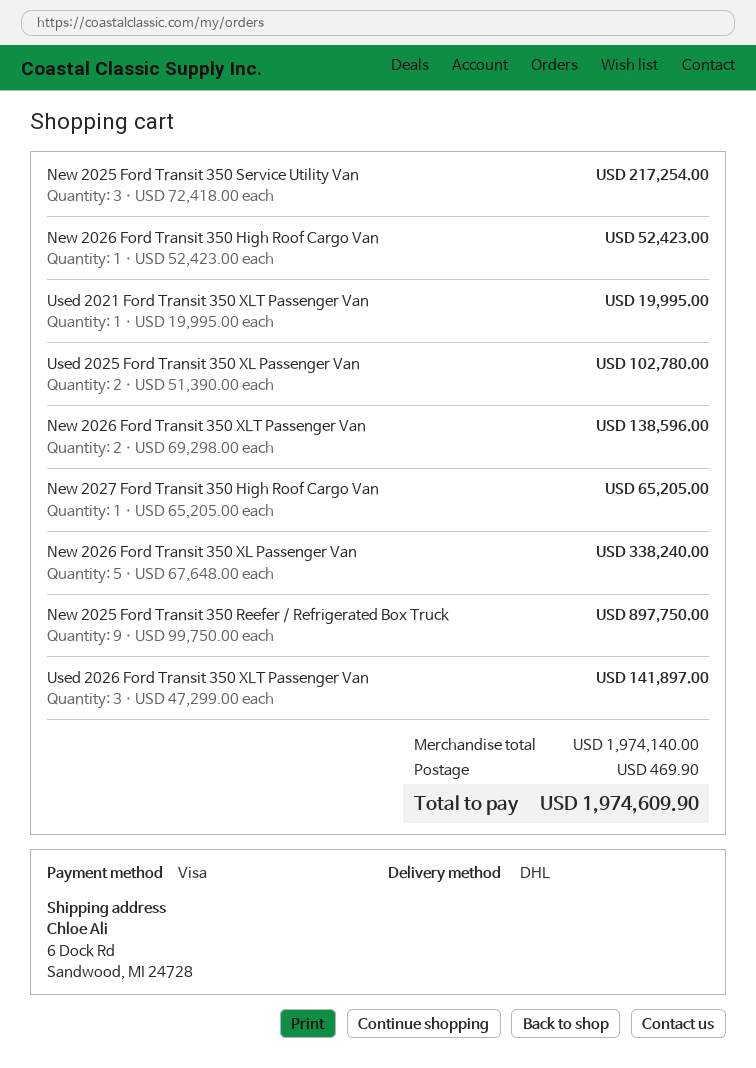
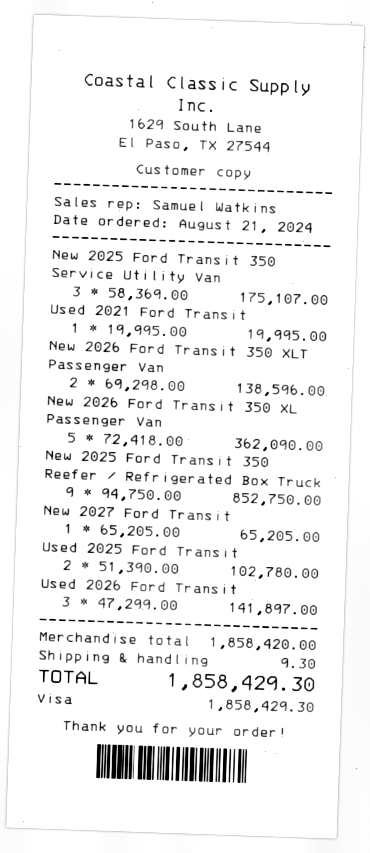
New 2025 Ford Transit 350 Service Utility Van: 3 x 72418.00 = 217254.00 -> 3 x 58369.00 = 175107.00
New 2026 Ford Transit 350 High Roof Cargo Van: 1 x 52423.00 = 52423.00 -> none
New 2026 Ford Transit 350 XL Passenger Van: 5 x 67648.00 = 338240.00 -> 5 x 72418.00 = 362090.00
New 2025 Ford Transit 350 Reefer / Refrigerated Box Truck: 9 x 99750.00 = 897750.00 -> 9 x 94750.00 = 852750.00
subtotal: 1974140.00 -> 1858420.00
shipping: 469.90 -> 9.30
total: 1974609.90 -> 1858429.30

